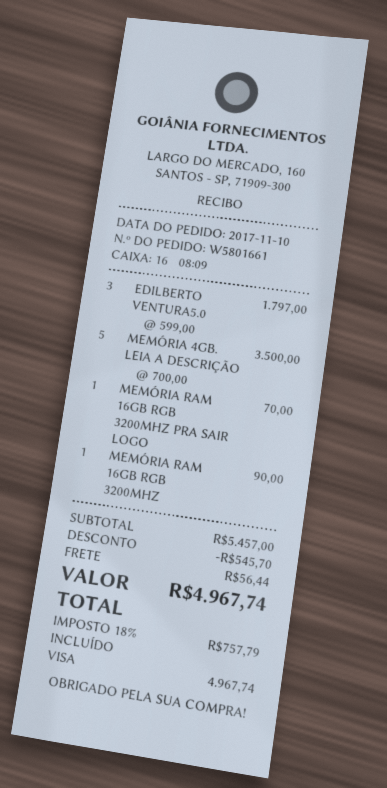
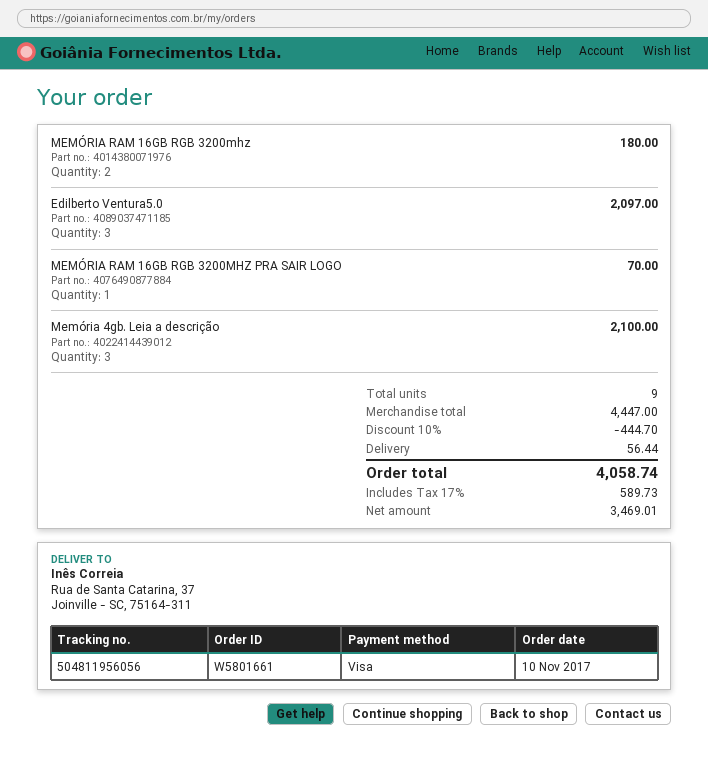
EDILBERTO VENTURA5.0: 3 for 1797.00 -> 3 for 2097.00
MEMÓRIA 4GB. LEIA A DESCRIÇÃO: 5 for 3500.00 -> 3 for 2100.00
MEMÓRIA RAM 16GB RGB 3200MHZ: 1 for 90.00 -> 2 for 180.00
subtotal: 5457.00 -> 4447.00
discount: 545.70 -> 444.70
tax: 18% = 757.79 -> 17% = 589.73
total: 4967.74 -> 4058.74

